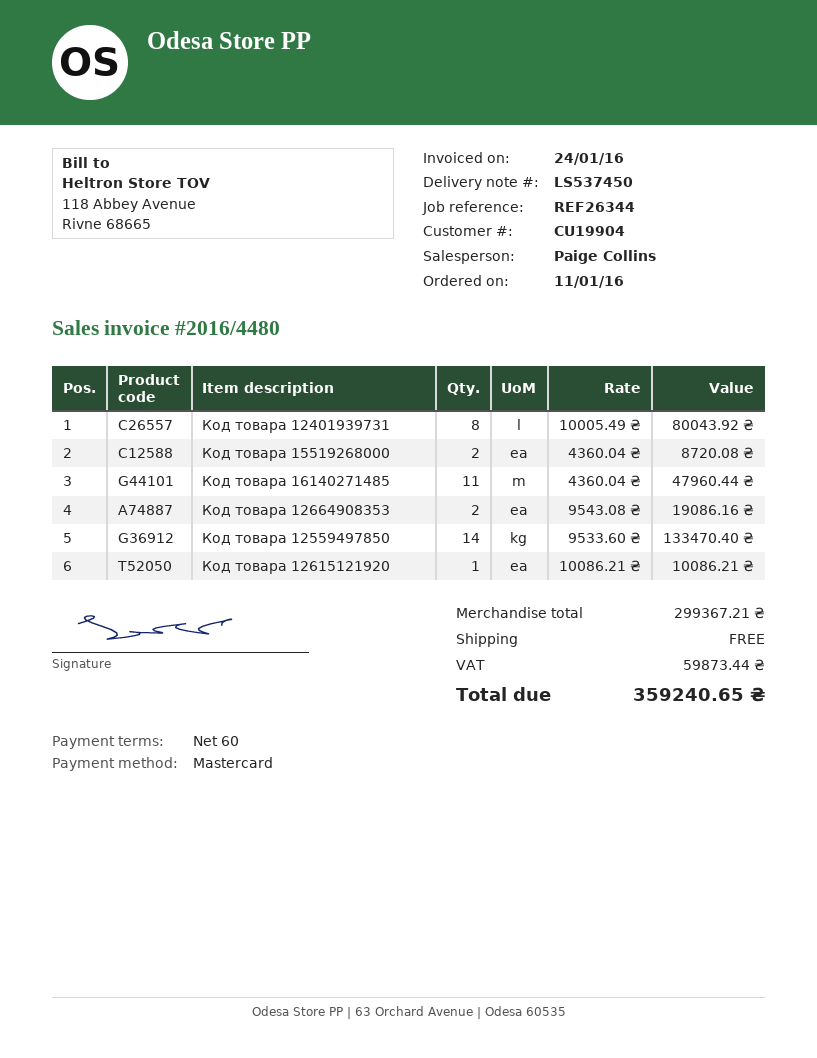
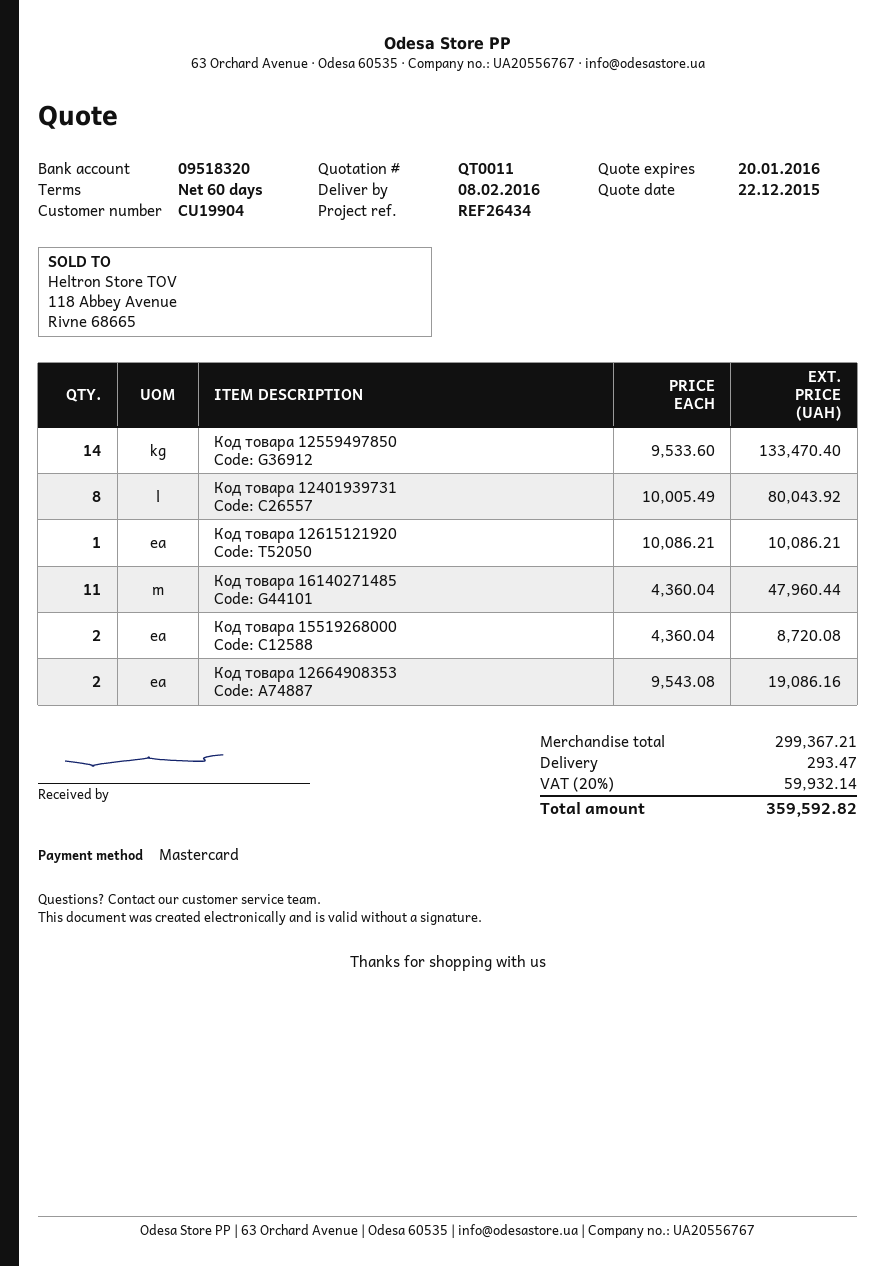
reference: REF26344 -> REF26434
shipping: 0.00 -> 293.47
tax: 59873.44 -> 59932.14
total: 359240.65 -> 359592.82

